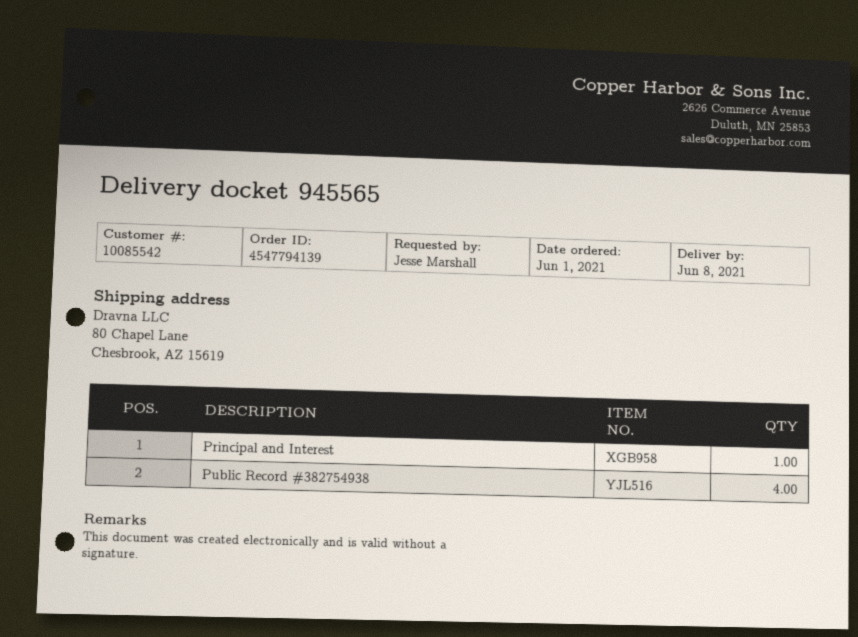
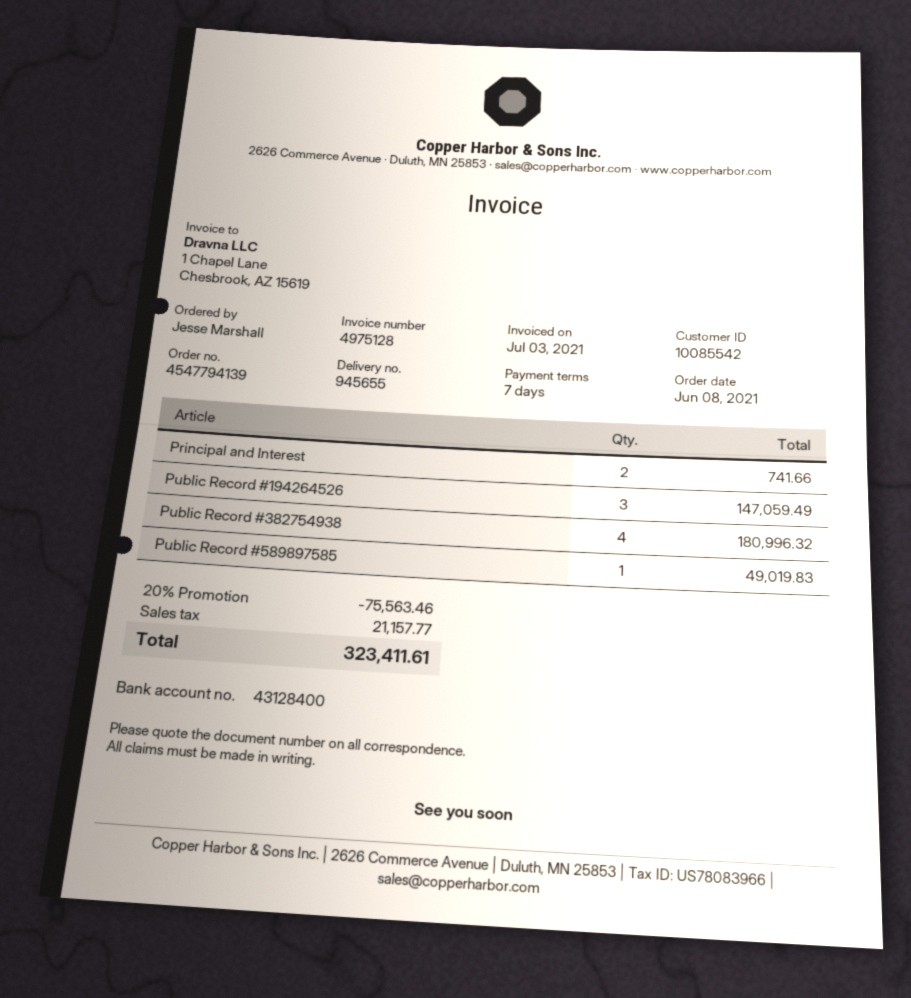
order date: 2021-06-01 -> 2021-06-08
delivery note number: 945565 -> 945655
Principal and Interest: 1 -> 2
Public Record #194264526: none -> 3
Public Record #589897585: none -> 1

